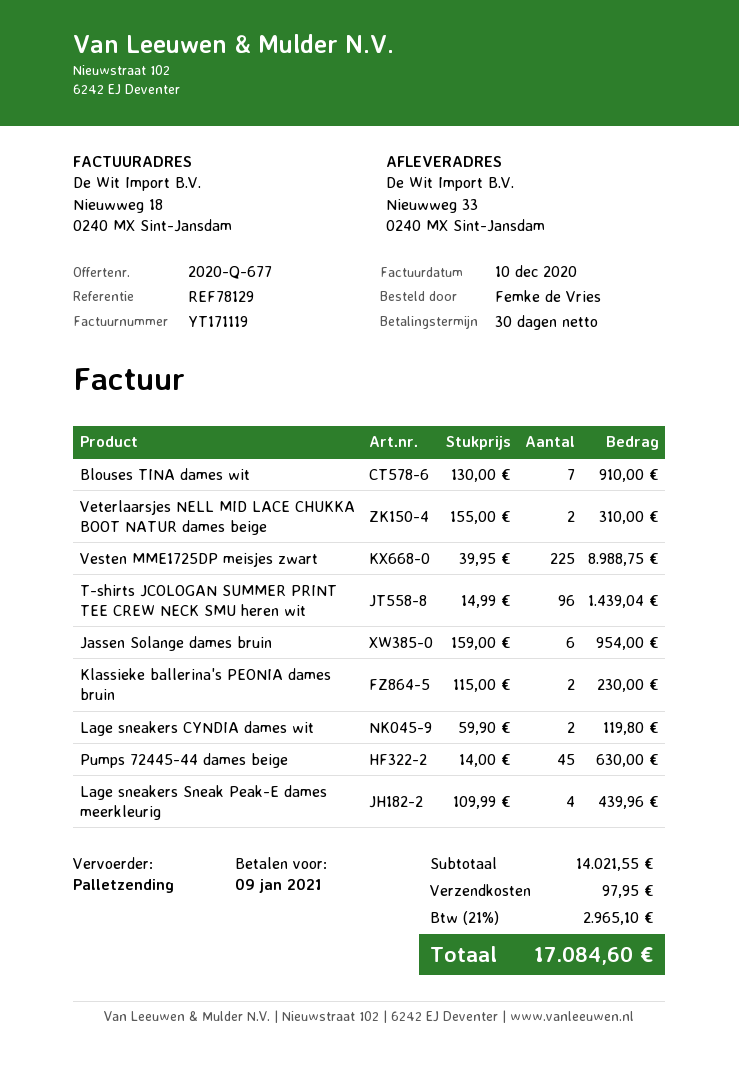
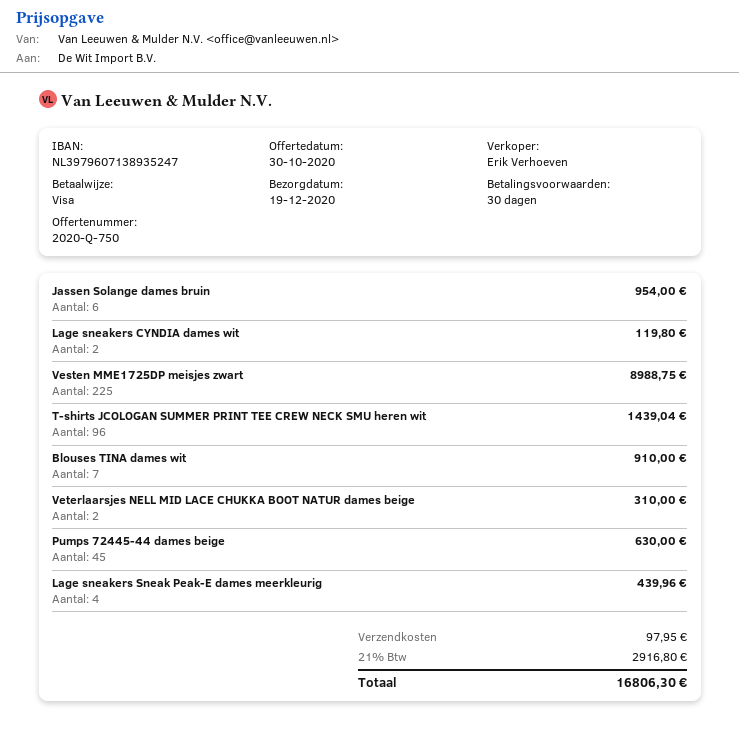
quote number: 2020-Q-677 -> 2020-Q-750
Klassieke ballerina's PEONIA dames bruin: 2 for 230.00 -> none
tax: 21% = 2965.10 -> 21% = 2916.80
total: 17084.60 -> 16806.30

